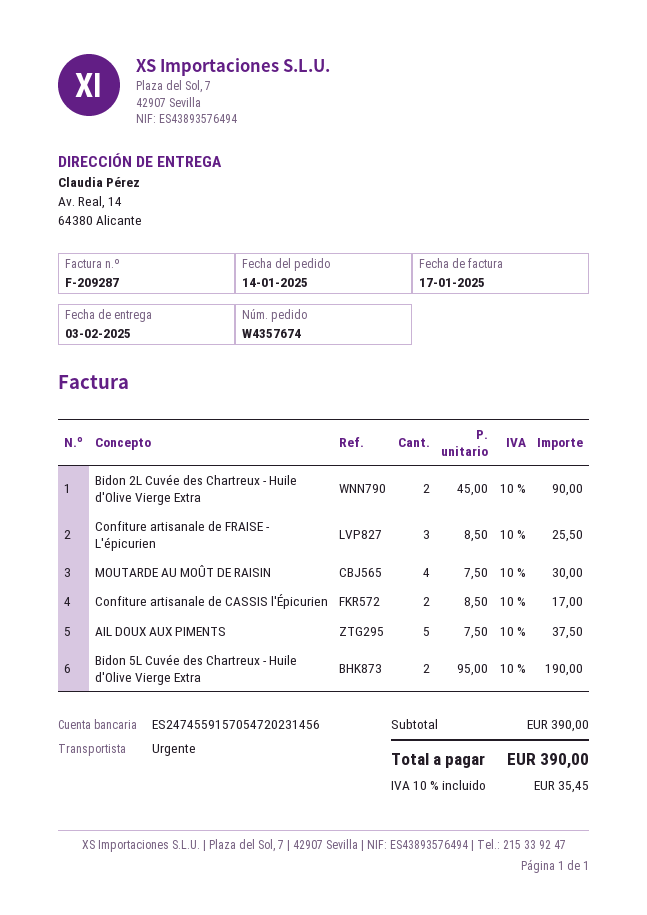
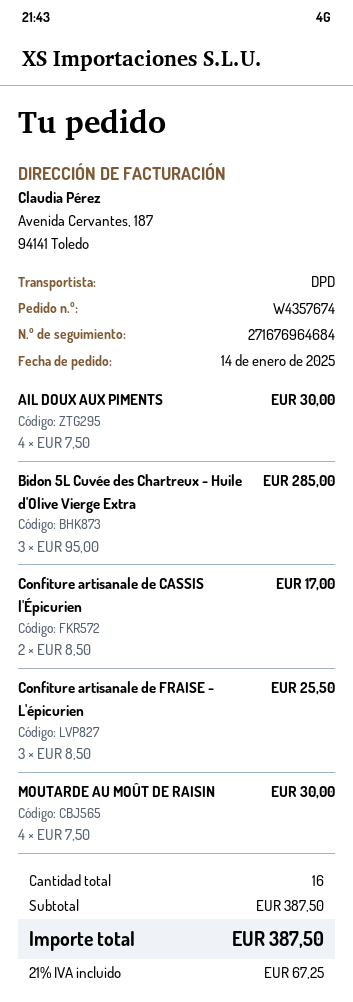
shipping method: express -> DPD
Bidon 2L Cuvée des Chartreux - Huile d'Olive Vierge Extra: 2 x 45.00 = 90.00 -> none
AIL DOUX AUX PIMENTS: 5 x 7.50 = 37.50 -> 4 x 7.50 = 30.00
Bidon 5L Cuvée des Chartreux - Huile d'Olive Vierge Extra: 2 x 95.00 = 190.00 -> 3 x 95.00 = 285.00
subtotal: 390.00 -> 387.50
tax: 10% = 35.45 -> 21% = 67.25
total: 390.00 -> 387.50

